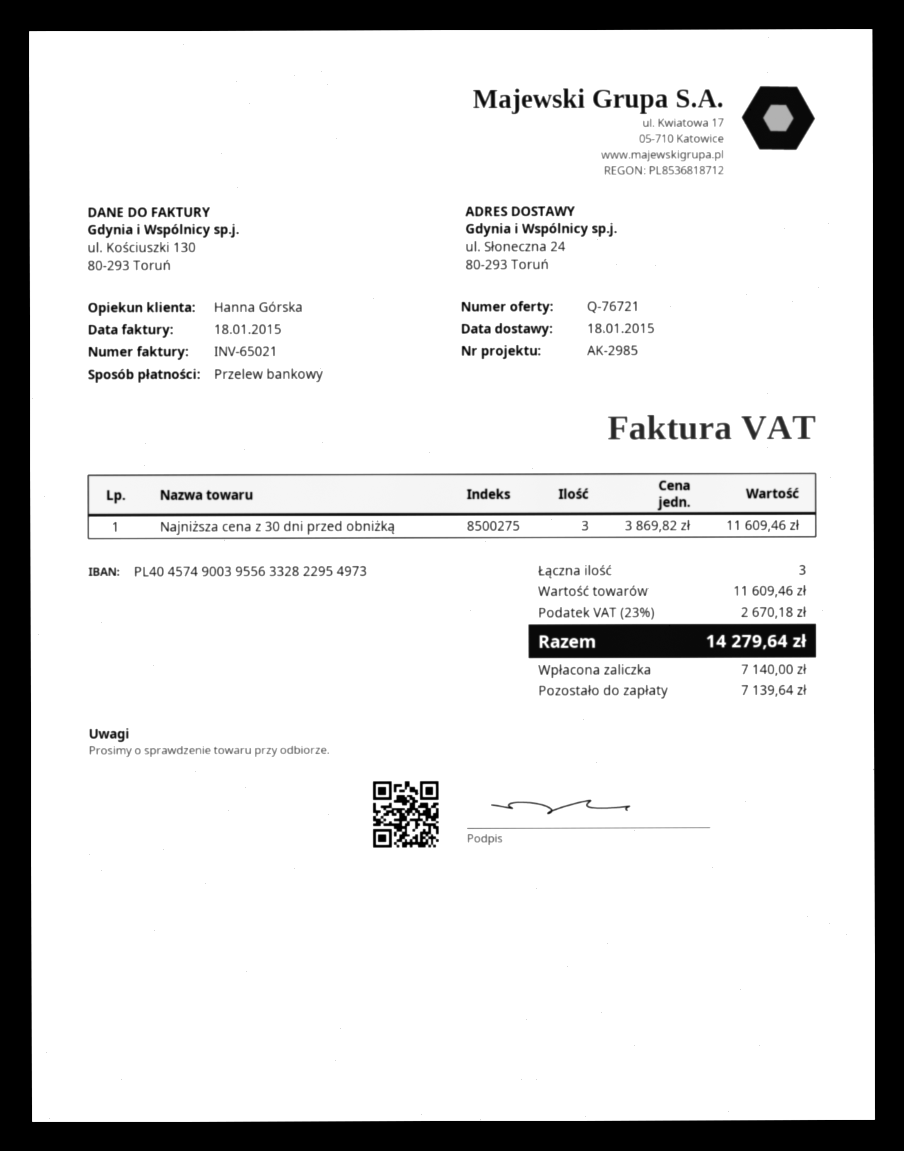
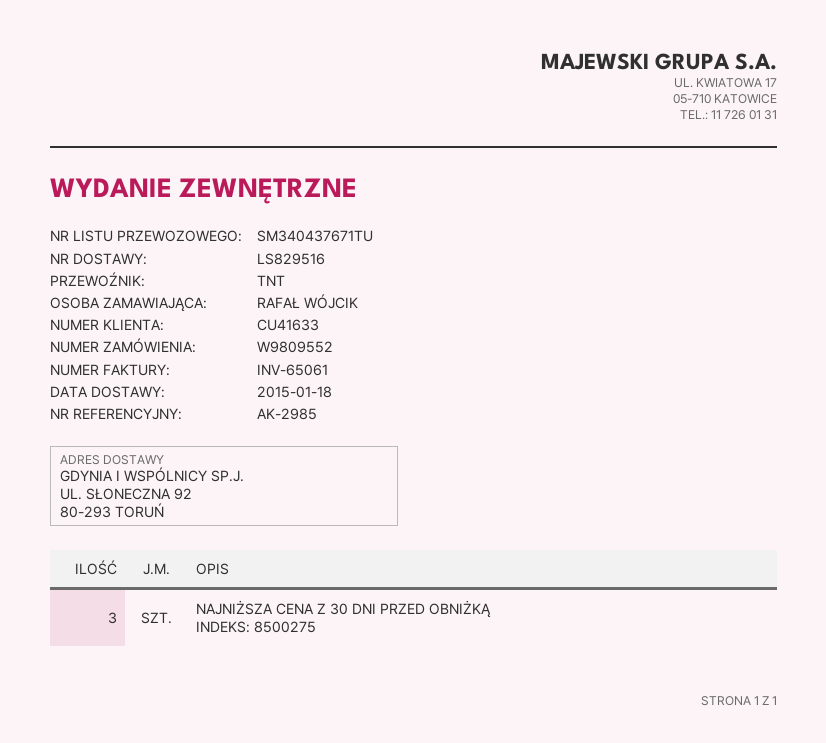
invoice number: INV-65021 -> INV-65061
ship to: ul. Słoneczna 24, 80-293 Toruń -> UL. SŁONECZNA 92, 80-293 TORUŃ

